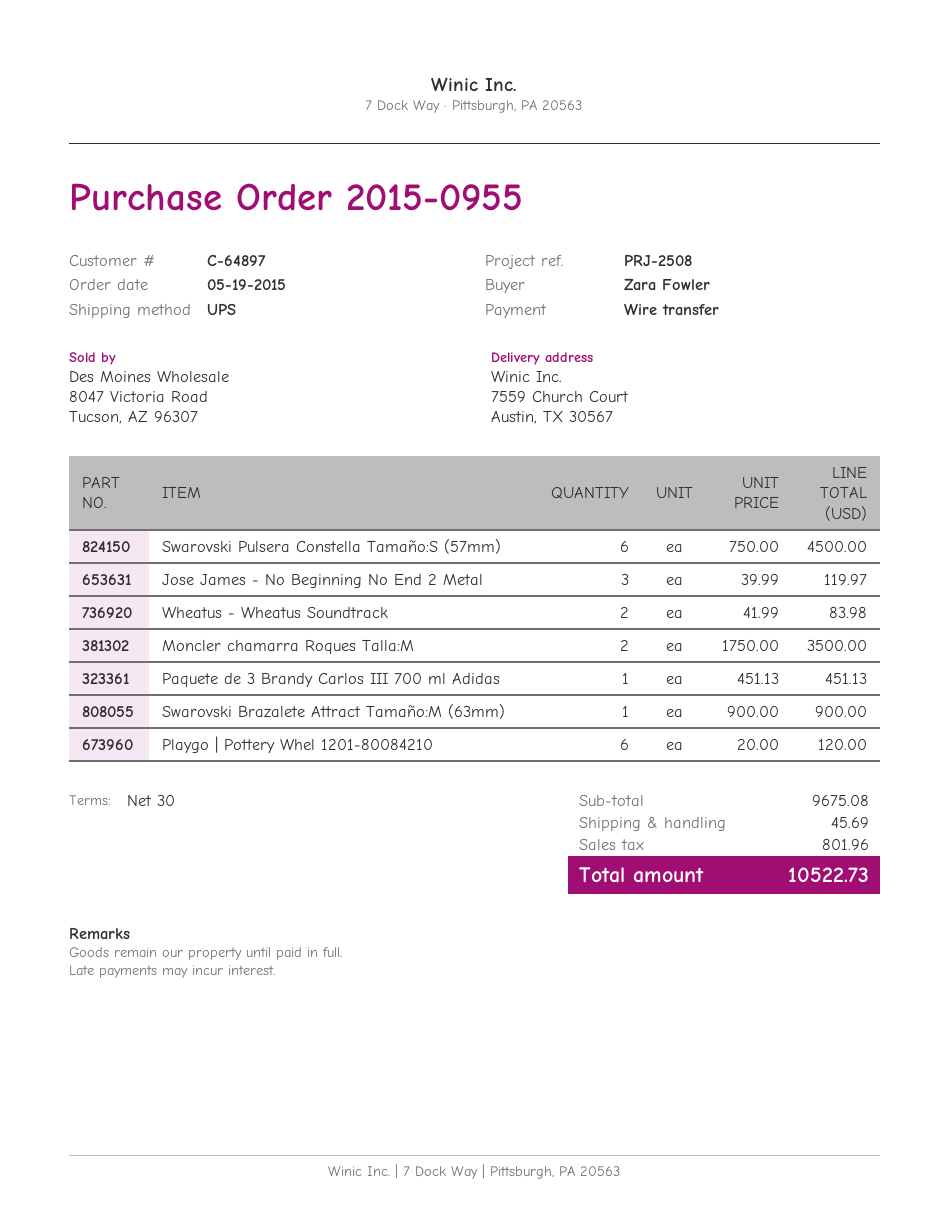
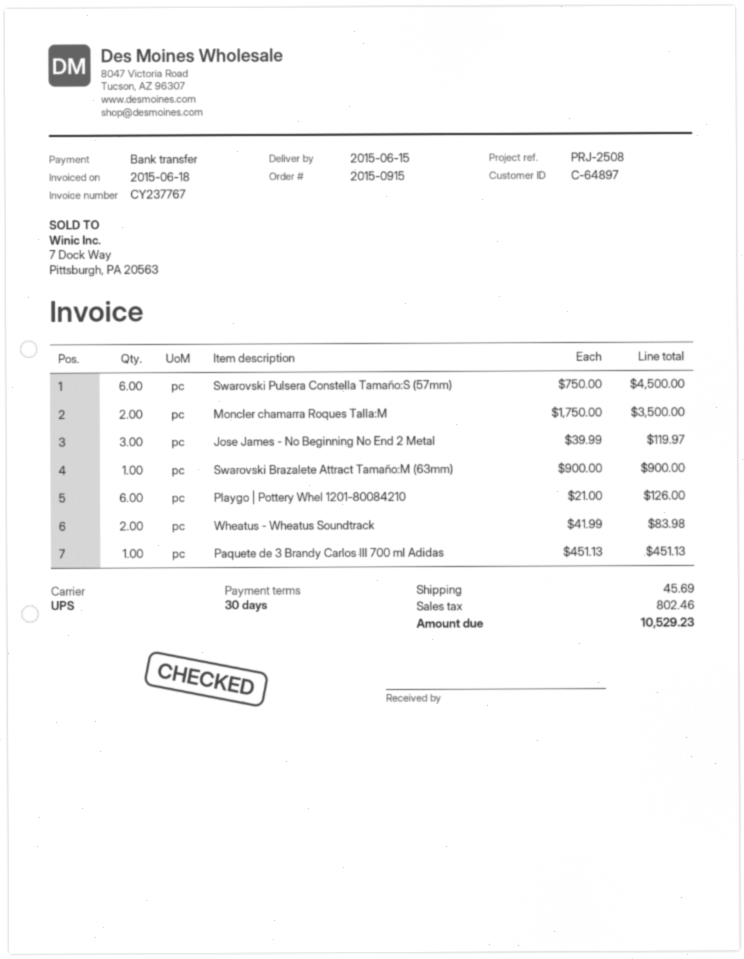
order number: 2015-0955 -> 2015-0915
Playgo | Pottery Whel 1201-80084210: 6 x 20.00 = 120.00 -> 6 x 21.00 = 126.00
tax: 801.96 -> 802.46
total: 10522.73 -> 10529.23

